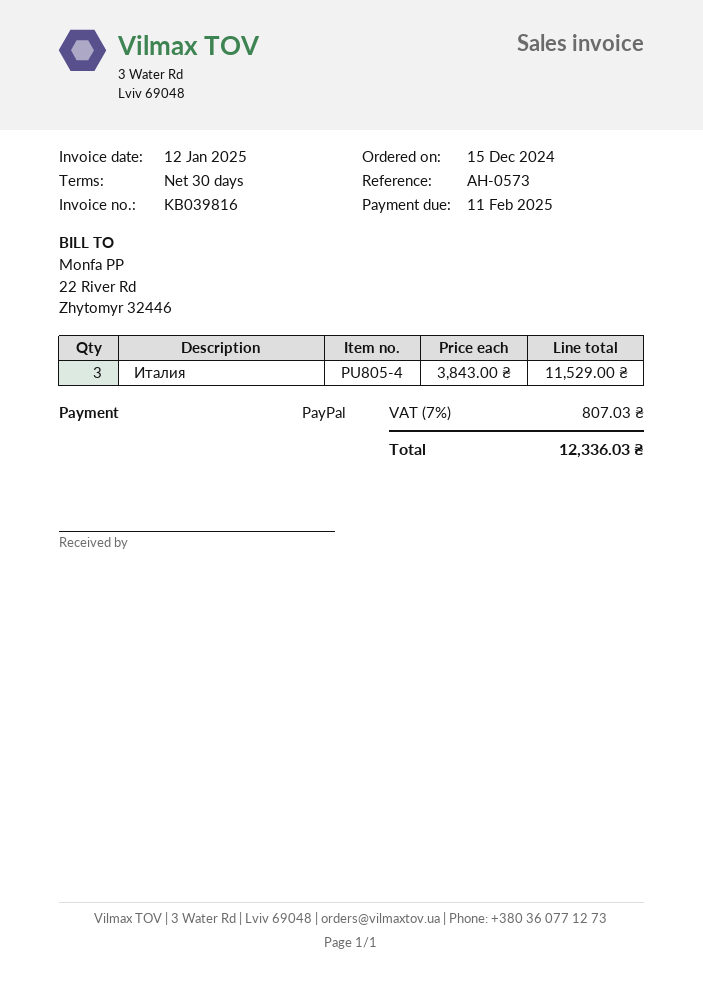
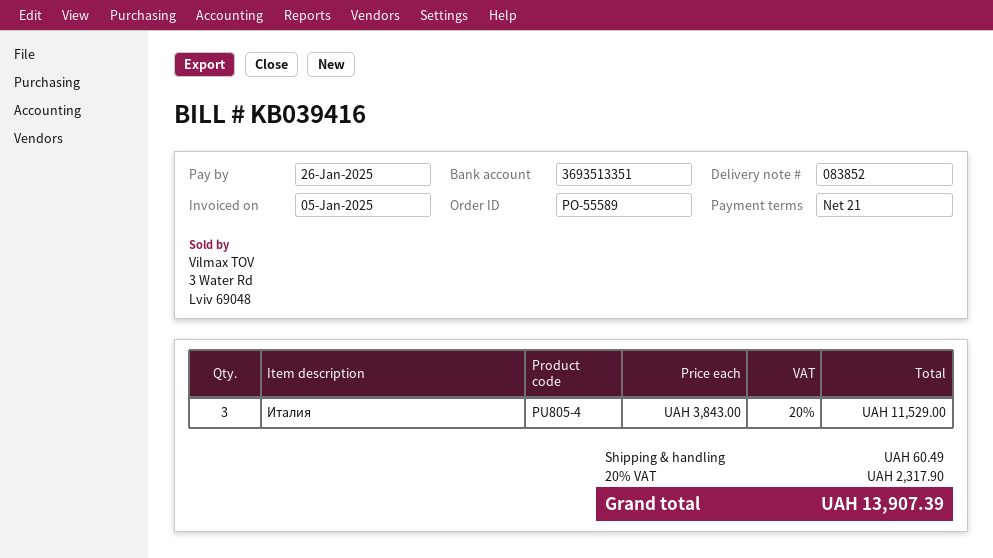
invoice number: KB039816 -> KB039416
invoice date: 2025-01-12 -> 2025-01-05
payment terms: 30 days -> 21 days
due date: 2025-02-11 -> 2025-01-26
shipping: none -> 60.49
tax: 7% = 807.03 -> 20% = 2317.90
total: 12336.03 -> 13907.39

